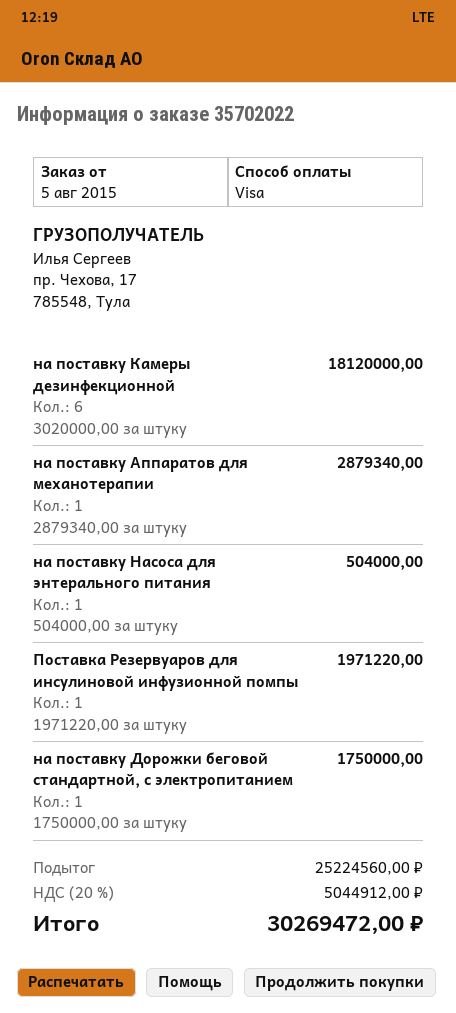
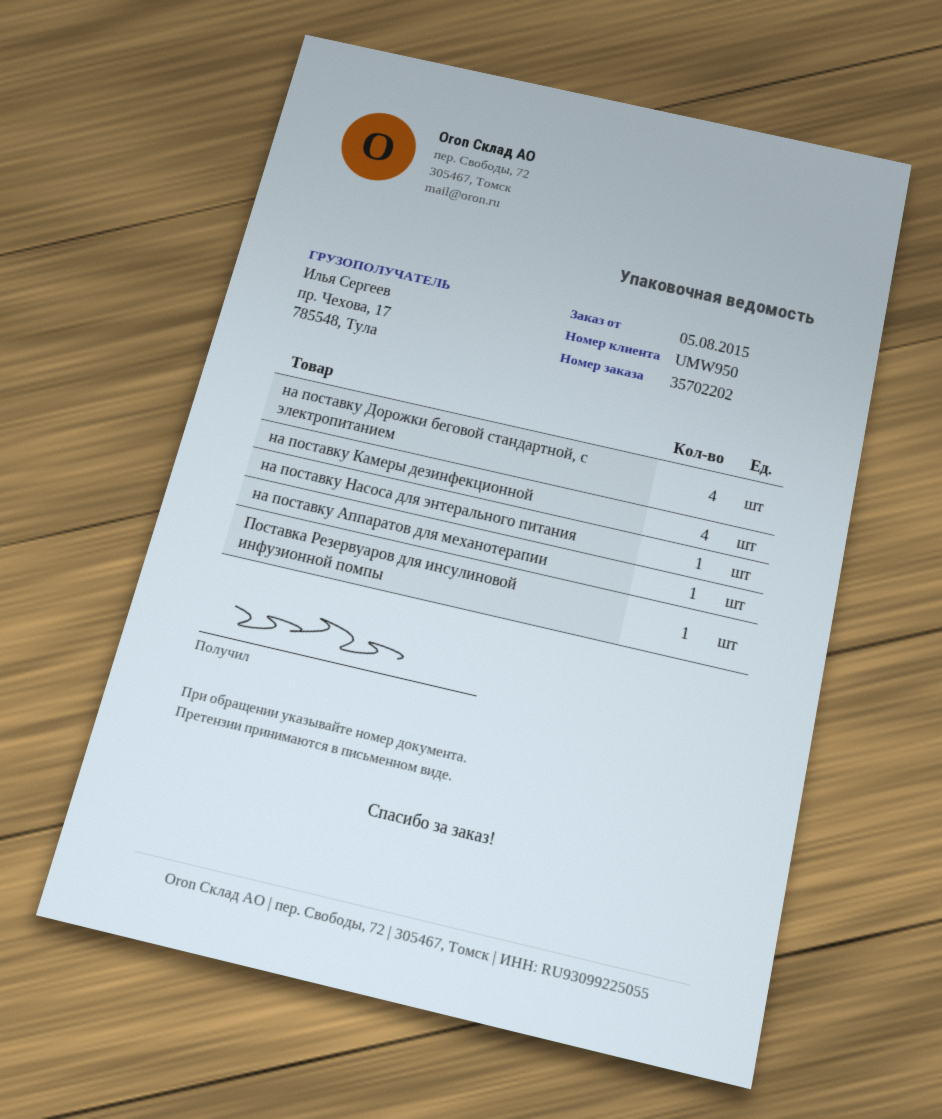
order number: 35702022 -> 35702202
на поставку Камеры дезинфекционной: 6 -> 4
на поставку Дорожки беговой стандартной, с электропитанием: 1 -> 4

